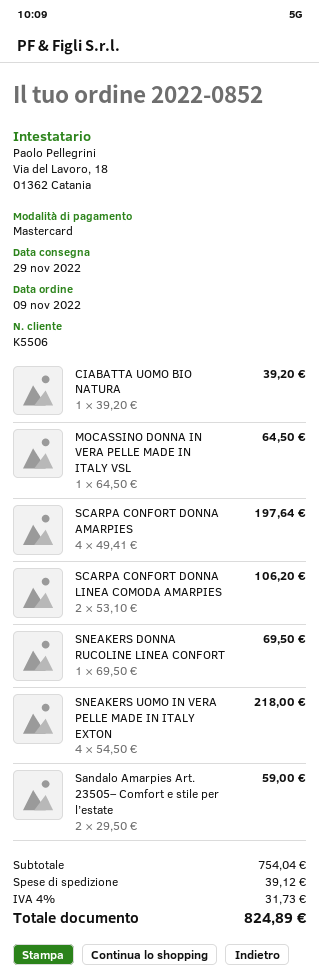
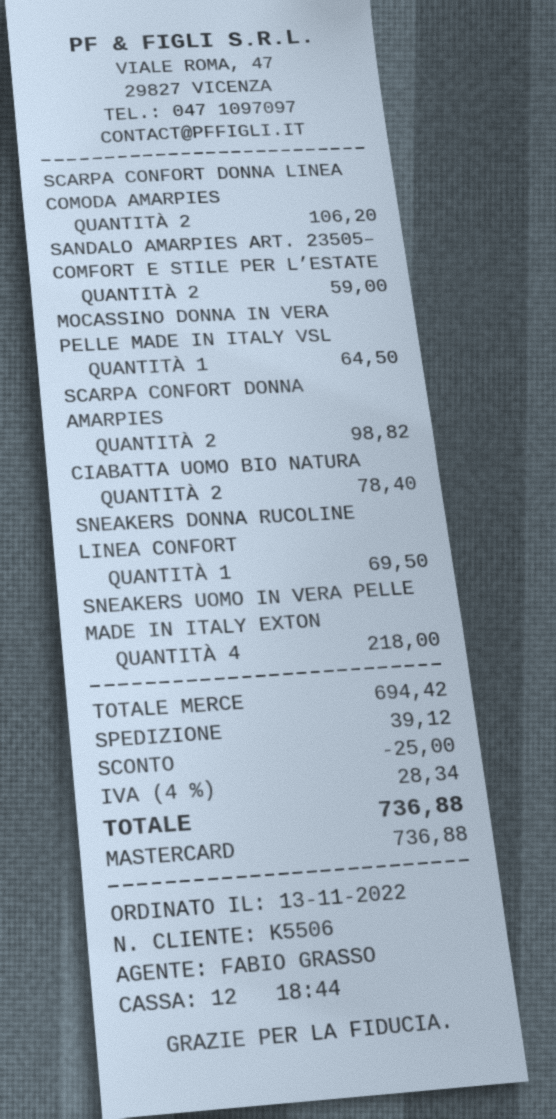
order date: 2022-11-09 -> 2022-11-13
CIABATTA UOMO BIO NATURA: 1 for 39.20 -> 2 for 78.40
SCARPA CONFORT DONNA AMARPIES: 4 for 197.64 -> 2 for 98.82
subtotal: 754.04 -> 694.42
discount: none -> 25.00
tax: 4% = 31.73 -> 4% = 28.34
total: 824.89 -> 736.88

